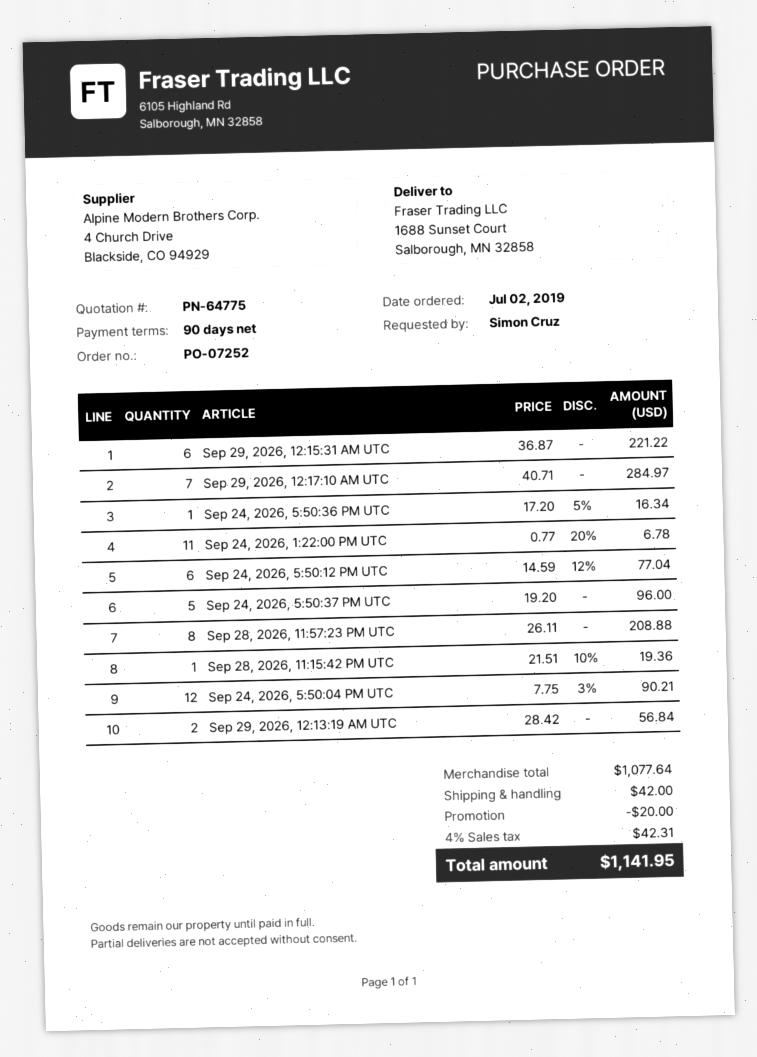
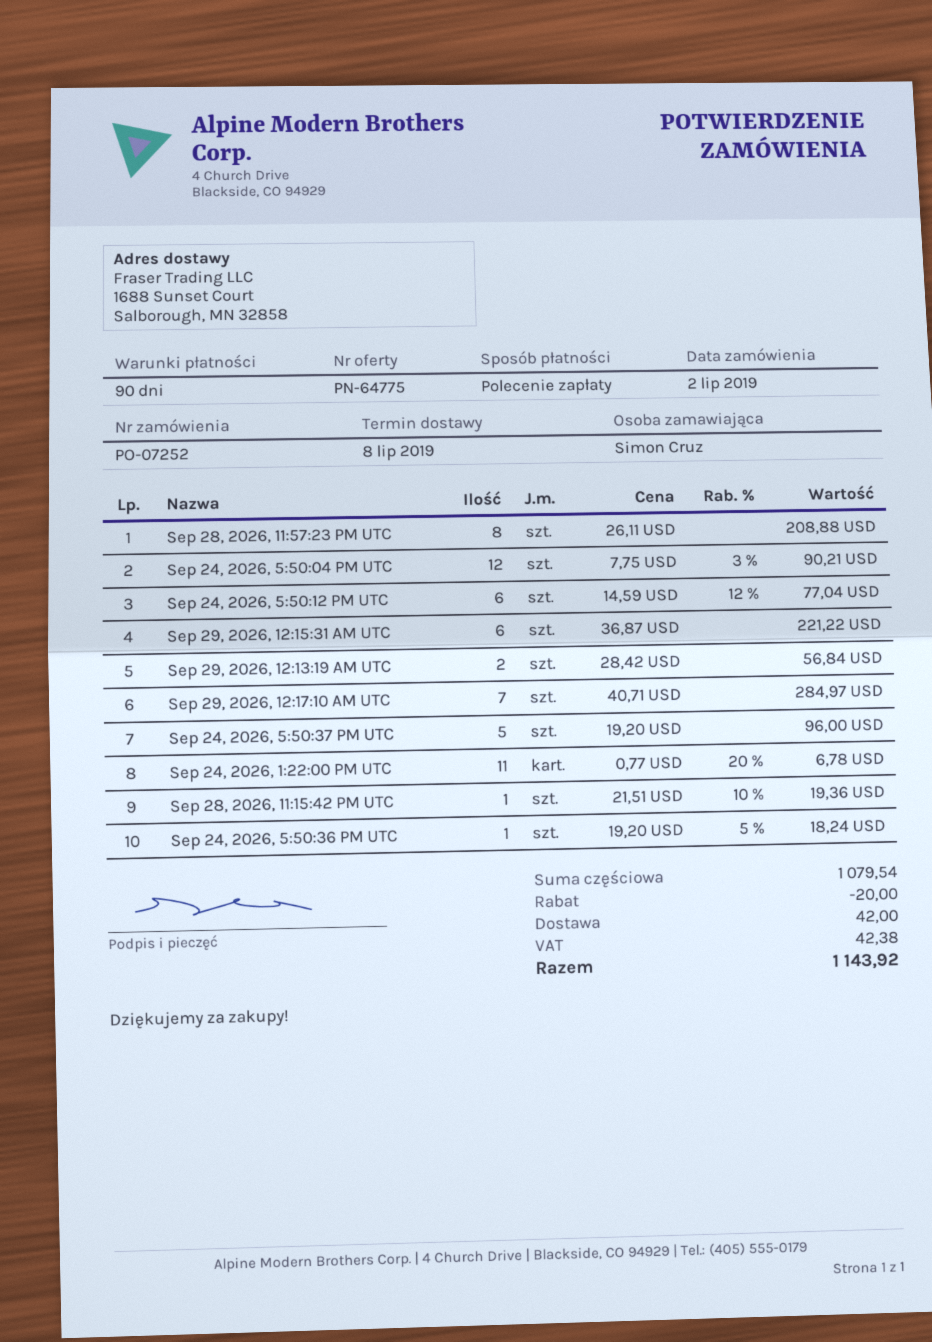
Sep 24, 2026, 5:50:36 PM UTC: 1 x 17.20 - 5% = 16.34 -> 1 x 19.20 - 5% = 18.24
subtotal: 1077.64 -> 1079.54
tax: 42.31 -> 42.38
total: 1141.95 -> 1143.92

